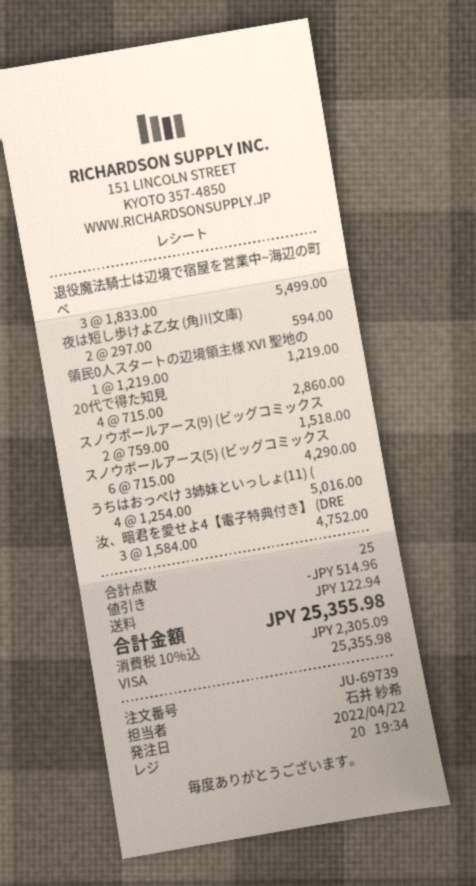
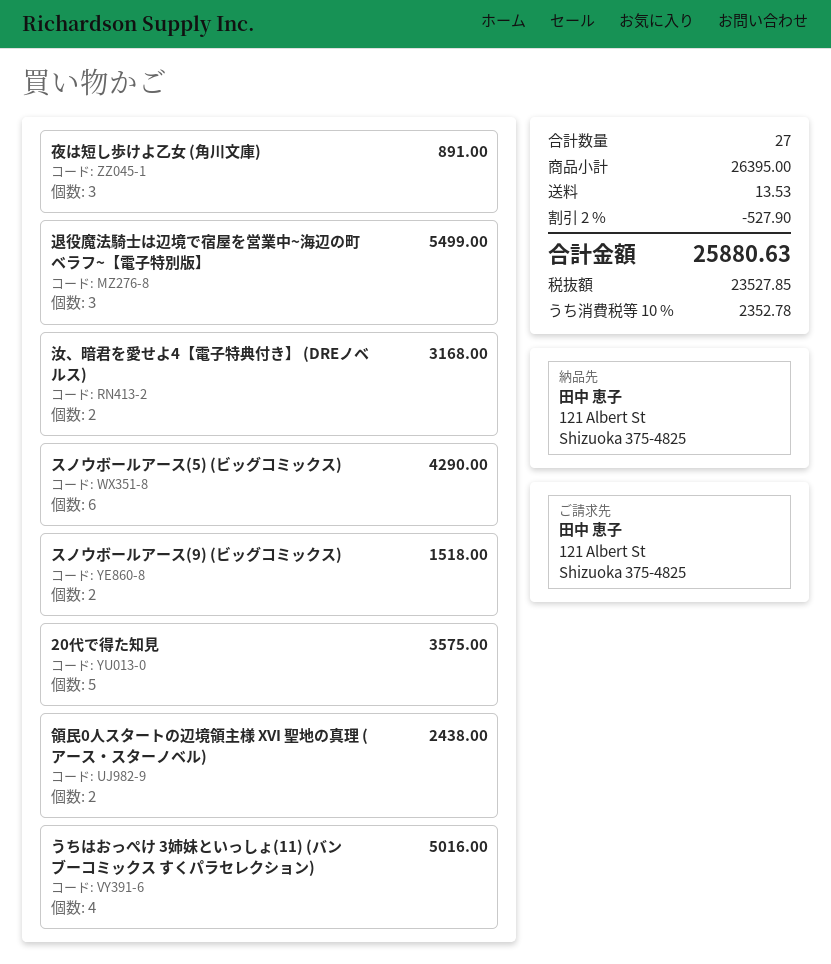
夜は短し歩けよ乙女 (角川文庫): 2 for 594.00 -> 3 for 891.00
領民0人スタートの辺境領主様 XVI 聖地の: 1 for 1219.00 -> 2 for 2438.00
20代で得た知見: 4 for 2860.00 -> 5 for 3575.00
汝、暗君を愛せよ4【電子特典付き】 (DRE: 3 for 4752.00 -> 2 for 3168.00
total quantity: 25 -> 27
discount: 514.96 -> 527.90
shipping: 122.94 -> 13.53
tax: 10% = 2305.09 -> 10% = 2352.78
total: 25355.98 -> 25880.63

